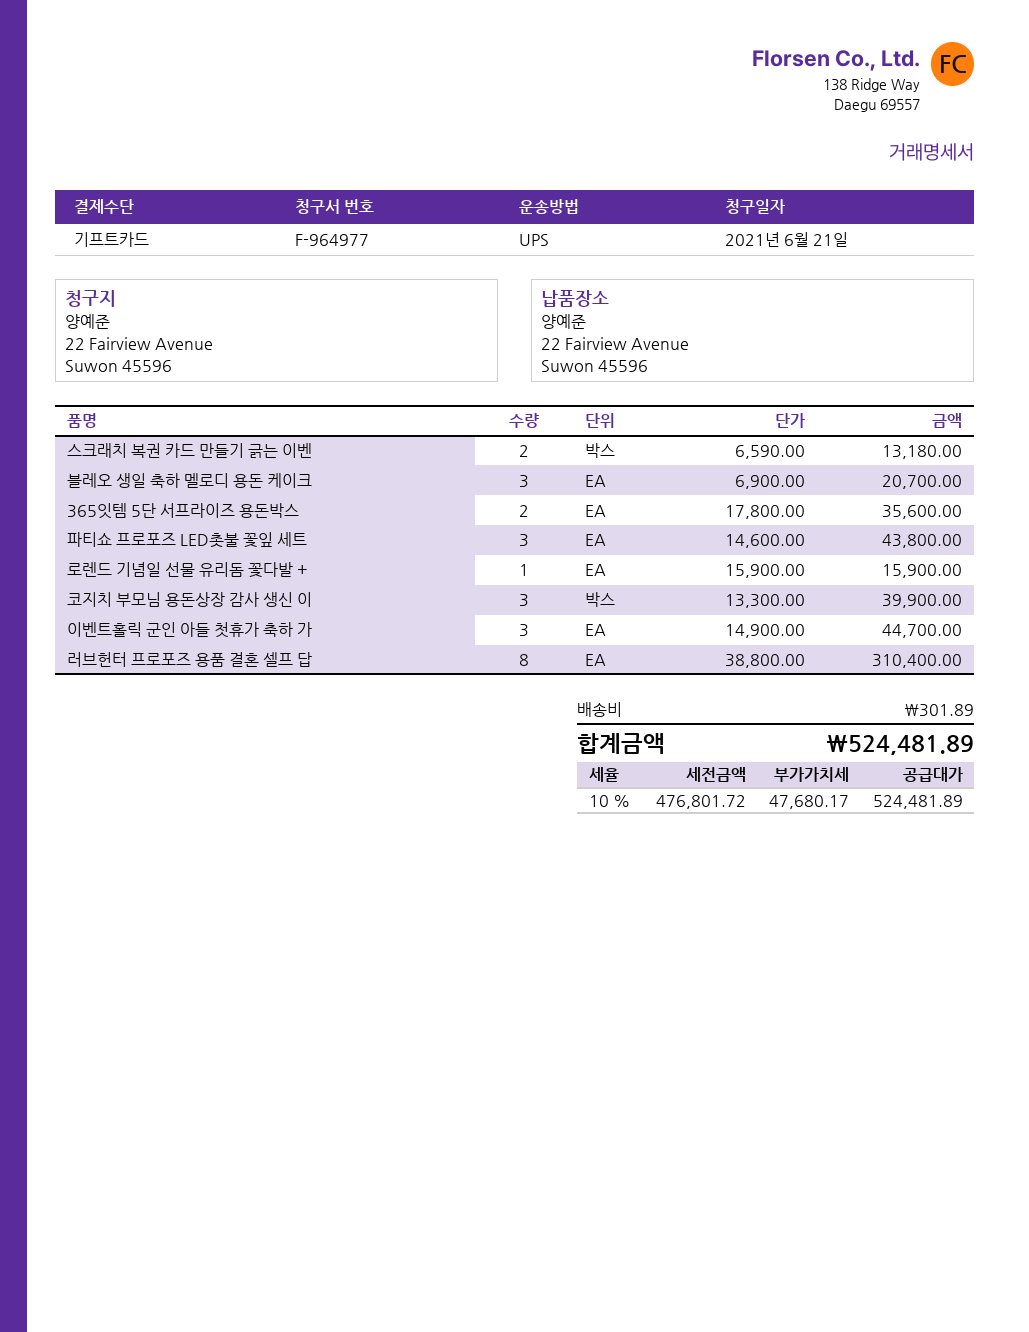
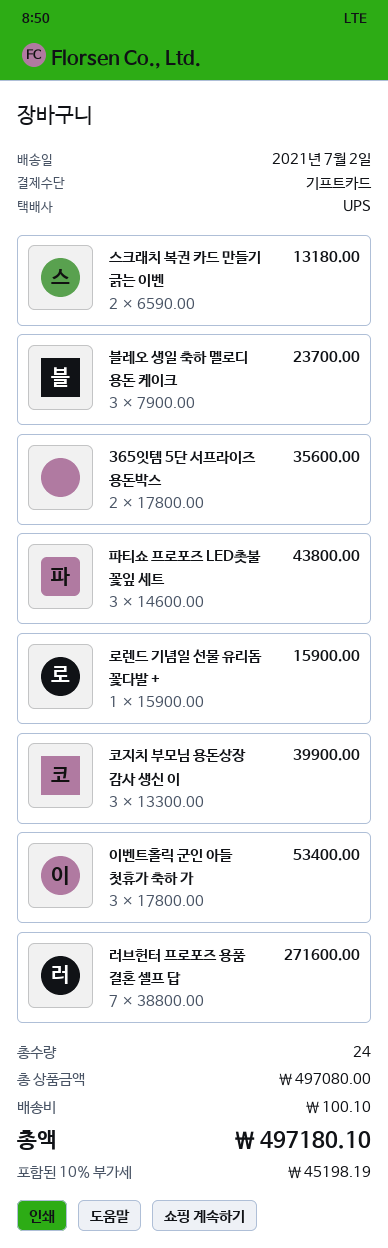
블레오 생일 축하 멜로디 용돈 케이크: 3 x 6900.00 = 20700.00 -> 3 x 7900.00 = 23700.00
이벤트홀릭 군인 아들 첫휴가 축하 가: 3 x 14900.00 = 44700.00 -> 3 x 17800.00 = 53400.00
러브헌터 프로포즈 용품 결혼 셀프 답: 8 x 38800.00 = 310400.00 -> 7 x 38800.00 = 271600.00
shipping: 301.89 -> 100.10
tax: 10% = 47680.17 -> 10% = 45198.19
total: 524481.89 -> 497180.10

